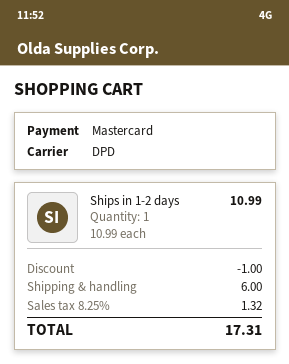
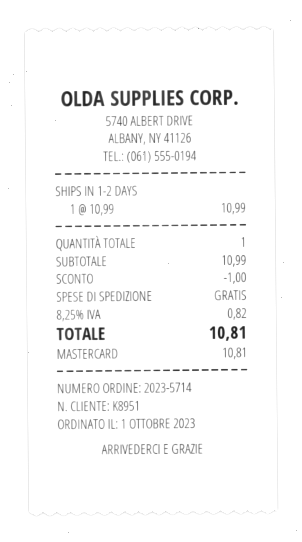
shipping: 6.00 -> 0.00
tax: 8.25% = 1.32 -> 8.25% = 0.82
total: 17.31 -> 10.81

